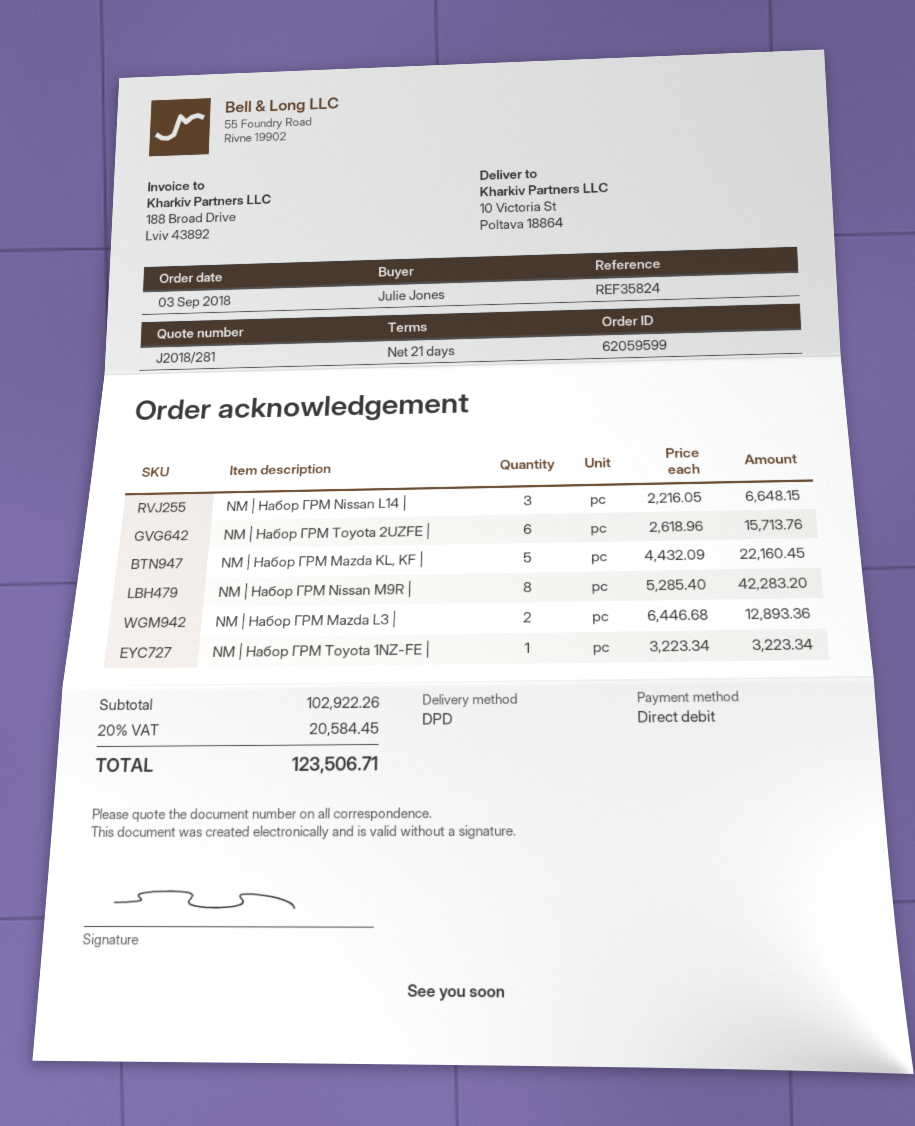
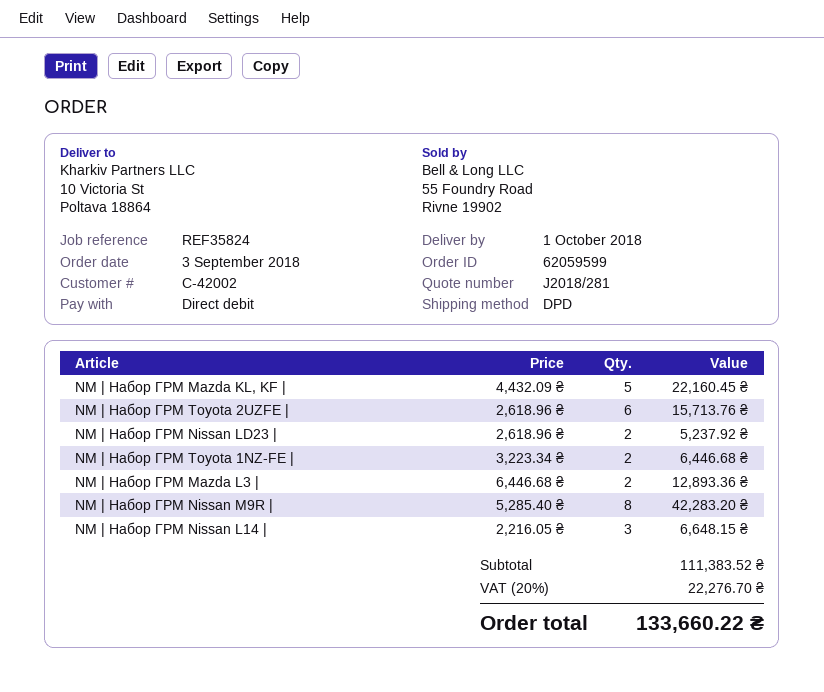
NM | Набор ГРМ Toyota 1NZ-FE |: 1 x 3223.34 = 3223.34 -> 2 x 3223.34 = 6446.68
NM | Набор ГРМ Nissan LD23 |: none -> 2 x 2618.96 = 5237.92
subtotal: 102922.26 -> 111383.52
tax: 20% = 20584.45 -> 20% = 22276.70
total: 123506.71 -> 133660.22

